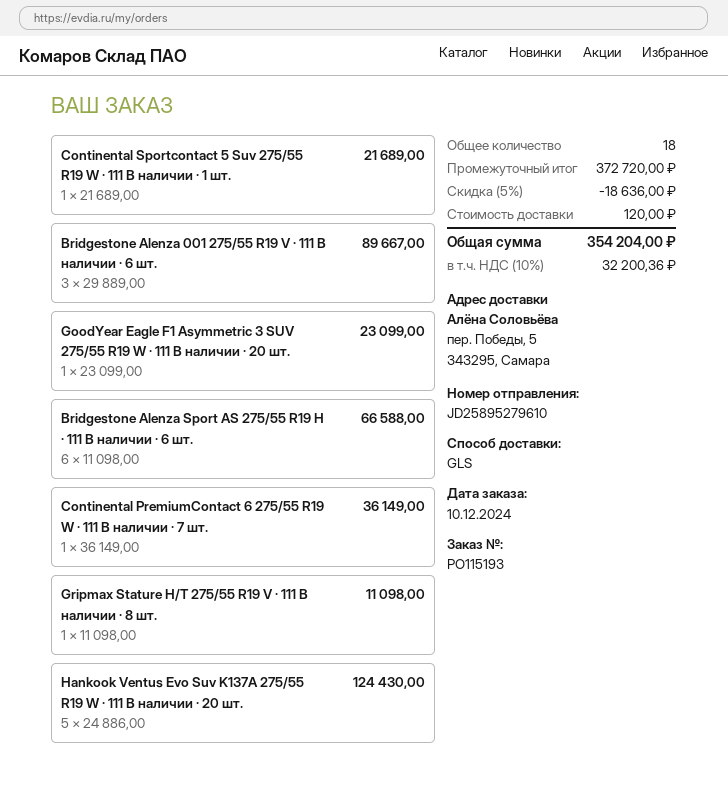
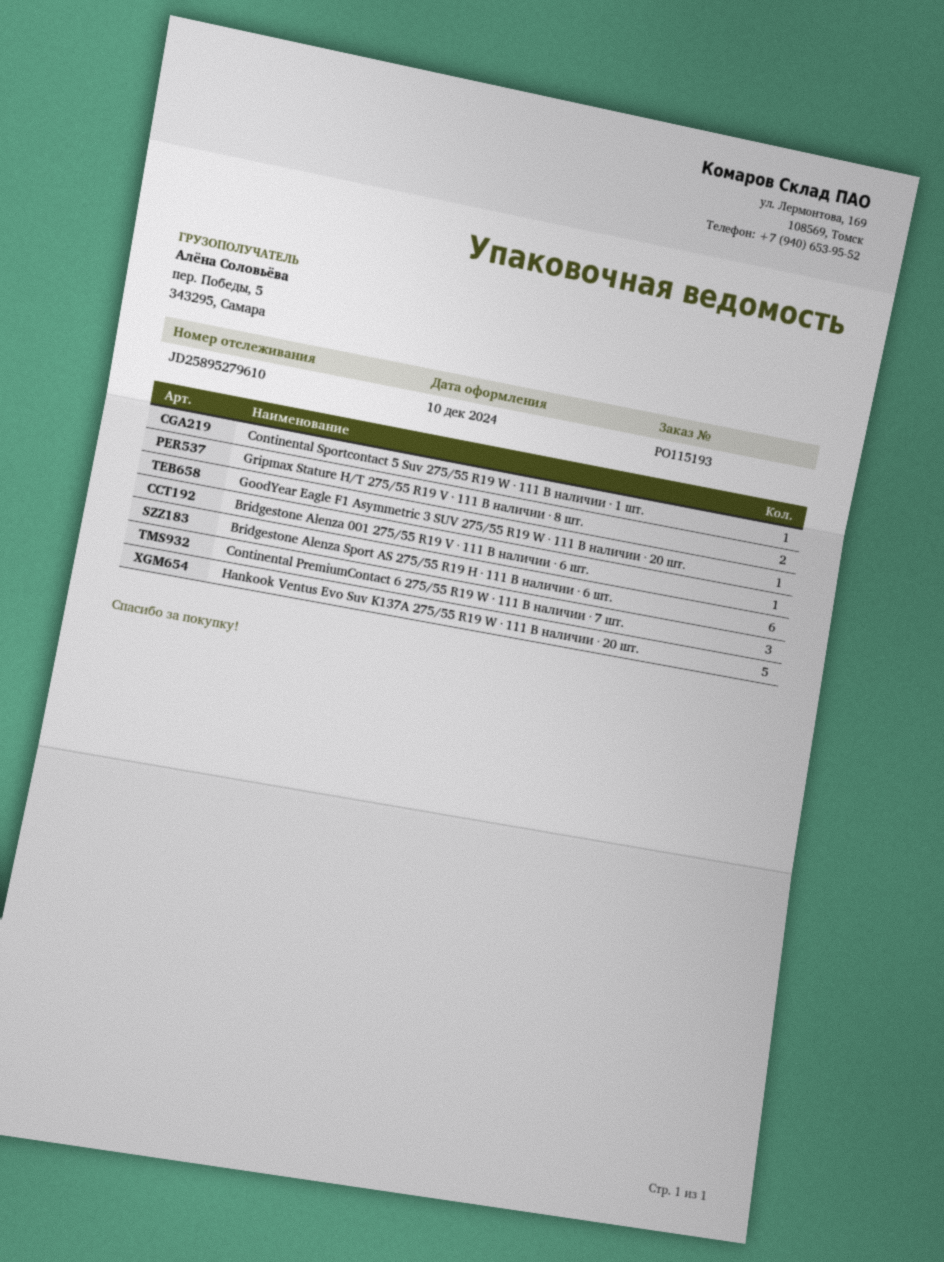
Bridgestone Alenza 001 275/55 R19 V · 111 В наличии · 6 шт.: 3 -> 1
Continental PremiumContact 6 275/55 R19 W · 111 В наличии · 7 шт.: 1 -> 3
Gripmax Stature H/T 275/55 R19 V · 111 В наличии · 8 шт.: 1 -> 2

